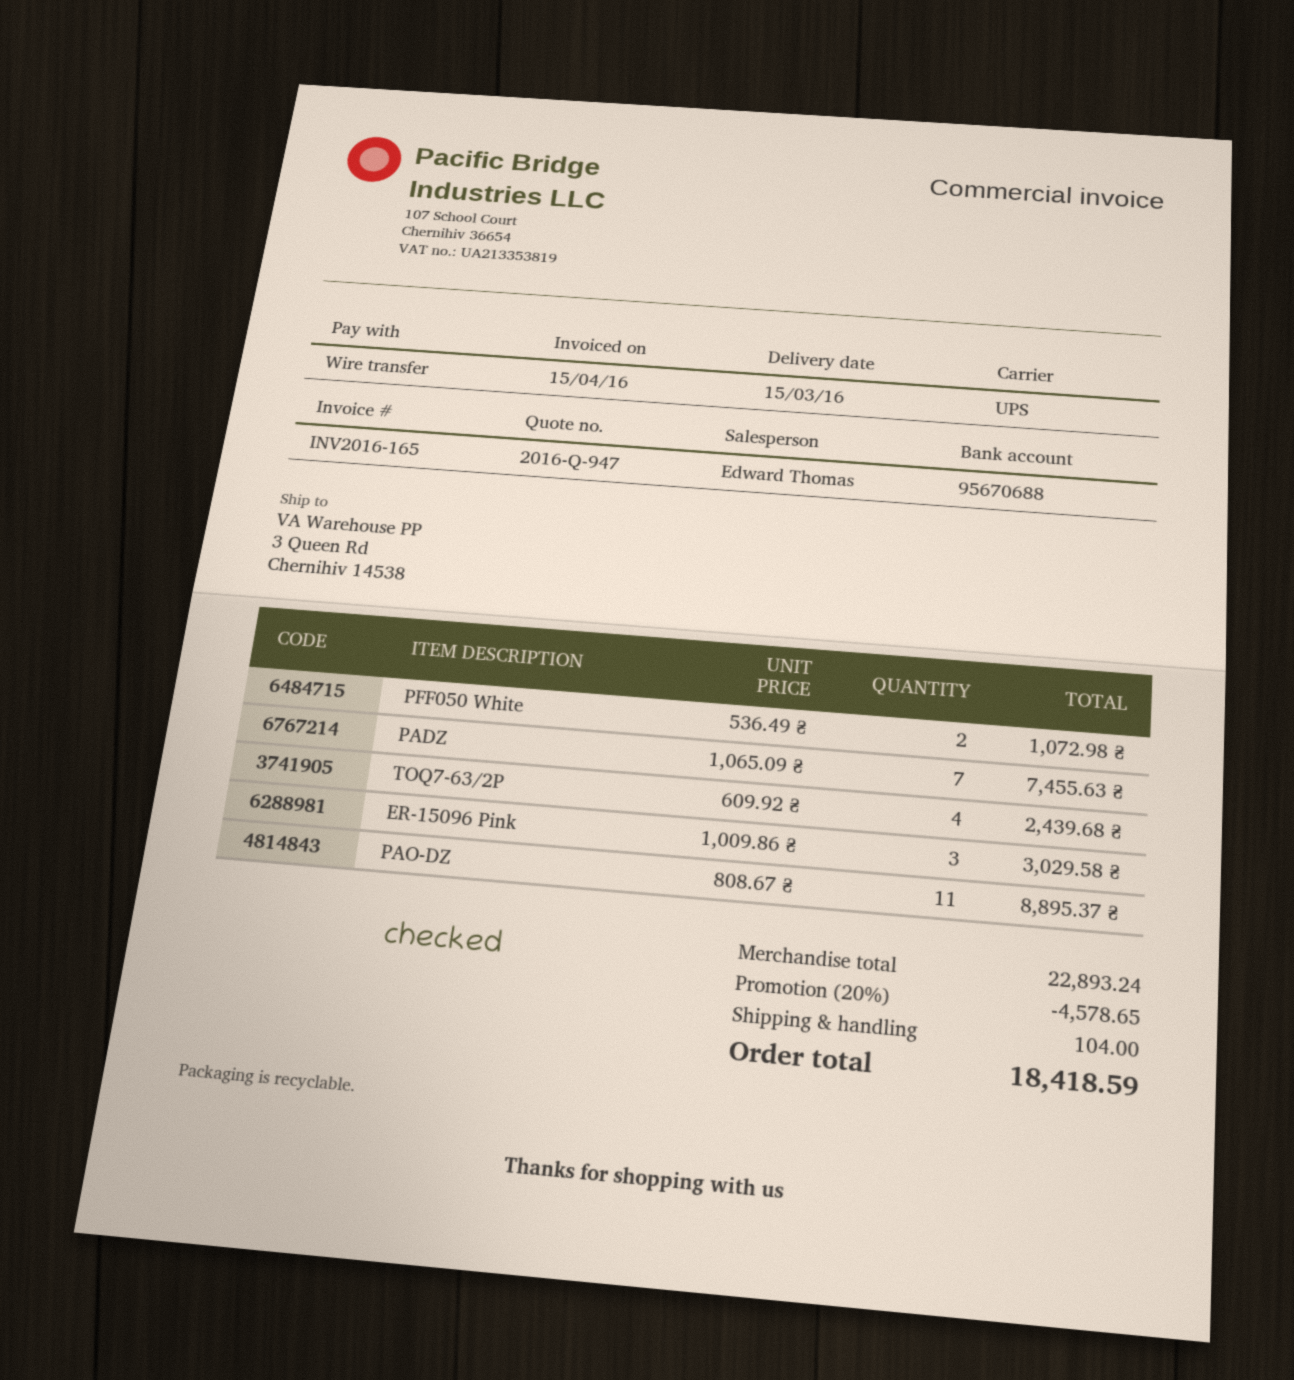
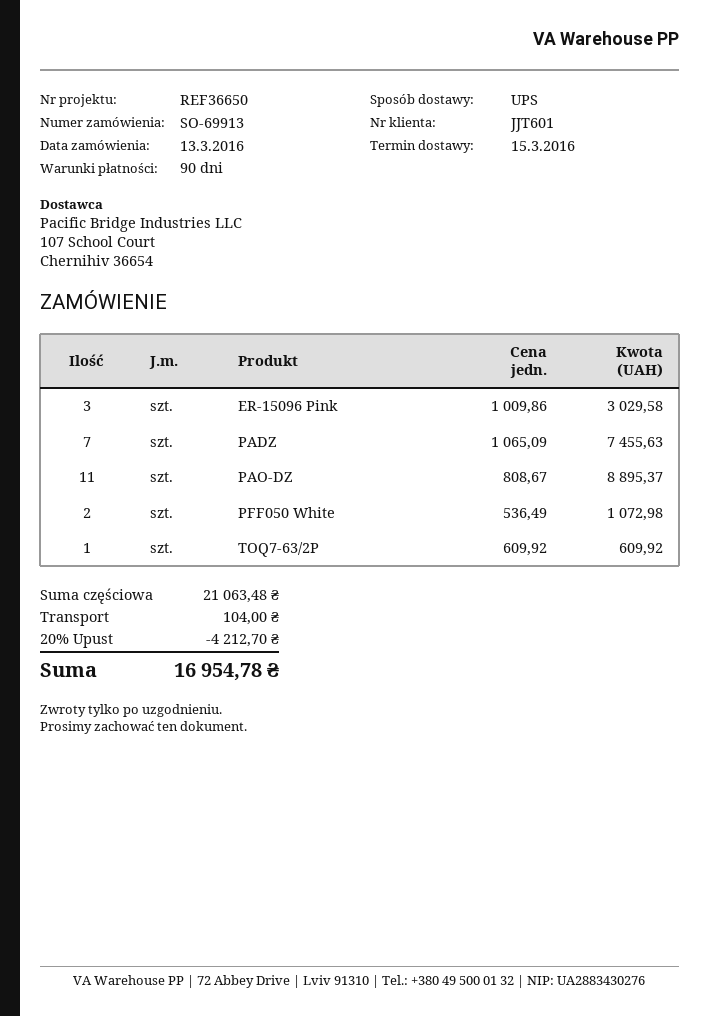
TOQ7-63/2P: 4 x 609.92 = 2439.68 -> 1 x 609.92 = 609.92
subtotal: 22893.24 -> 21063.48
discount: 20% = 4578.65 -> 20% = 4212.70
total: 18418.59 -> 16954.78

